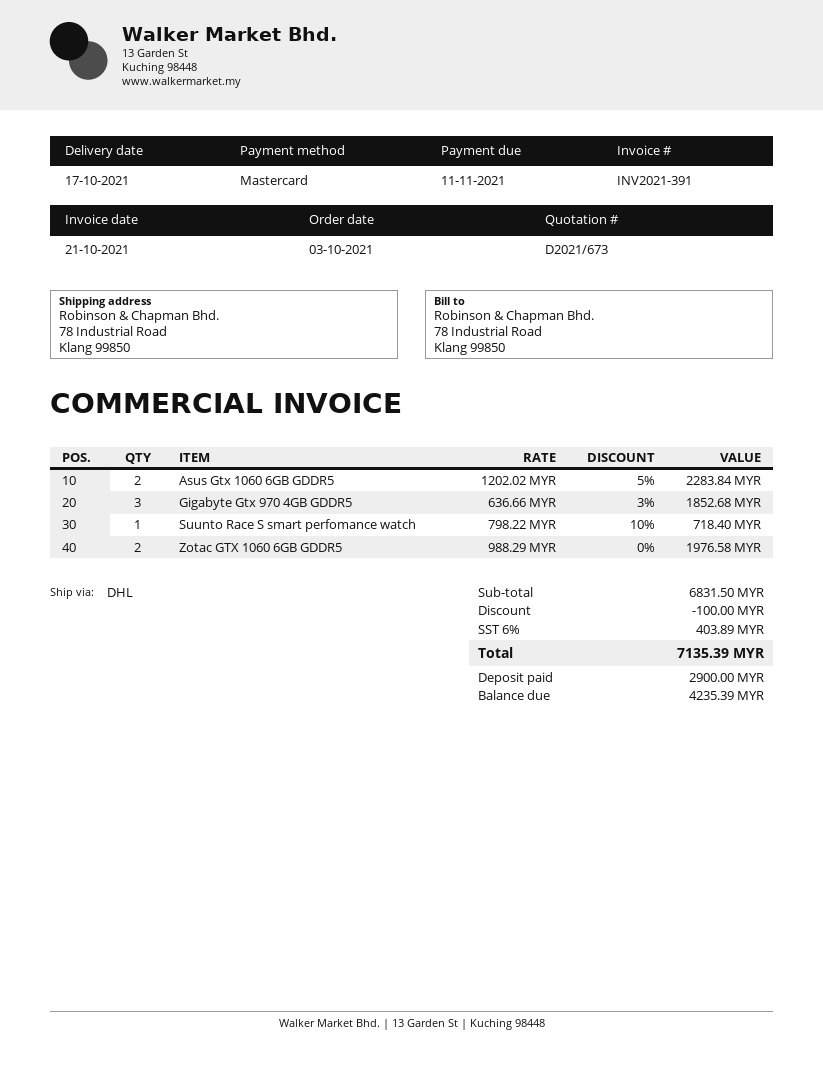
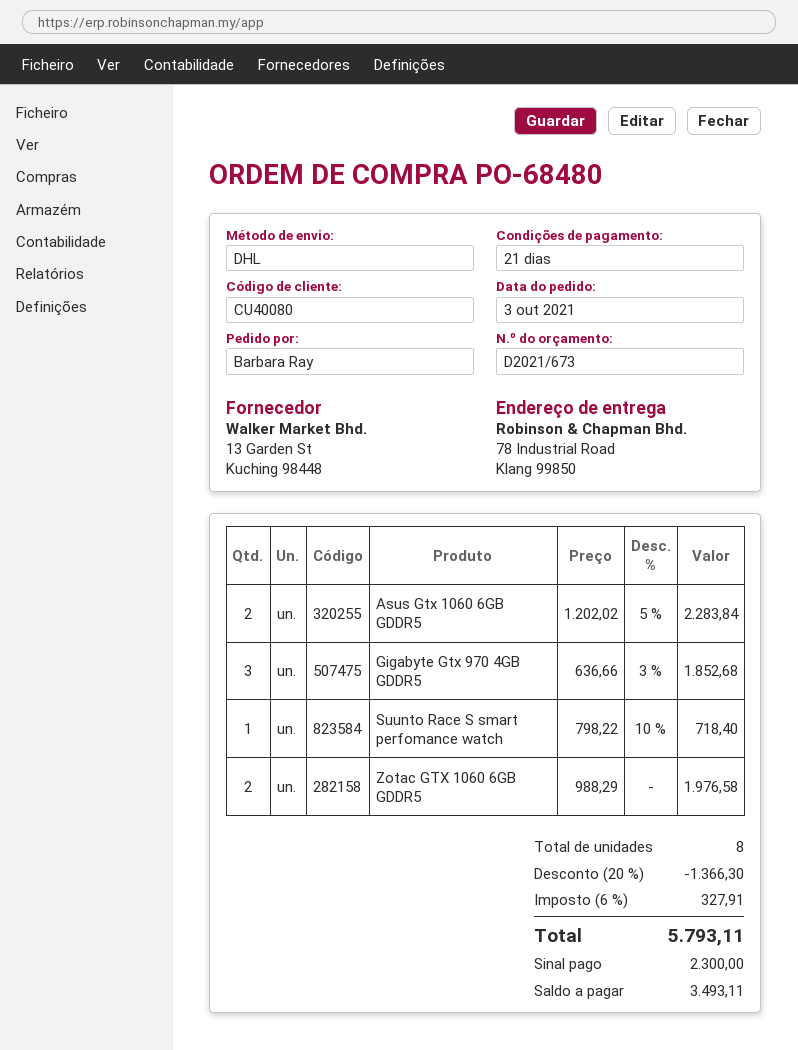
discount: 100.00 -> 1366.30
tax: 6% = 403.89 -> 6% = 327.91
total: 7135.39 -> 5793.11
deposit: 2900.00 -> 2300.00
balance: 4235.39 -> 3493.11

